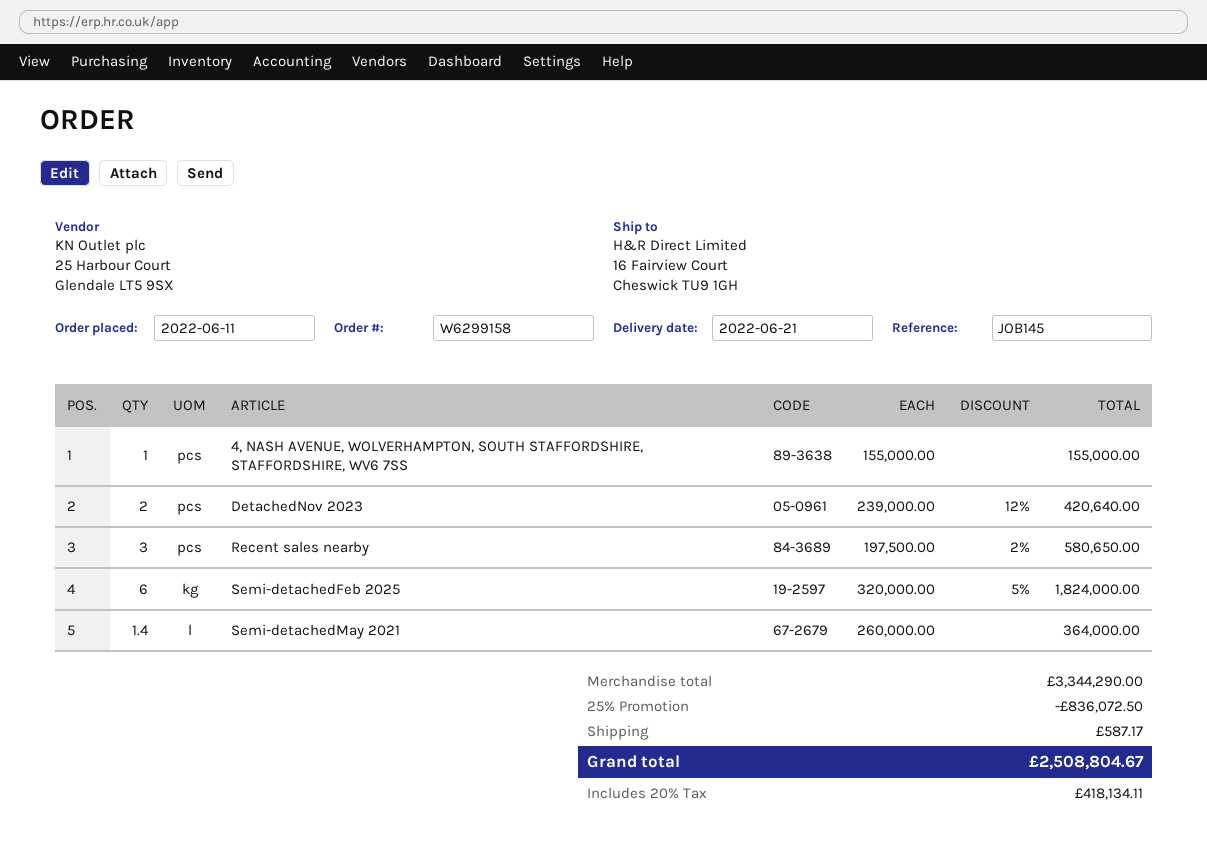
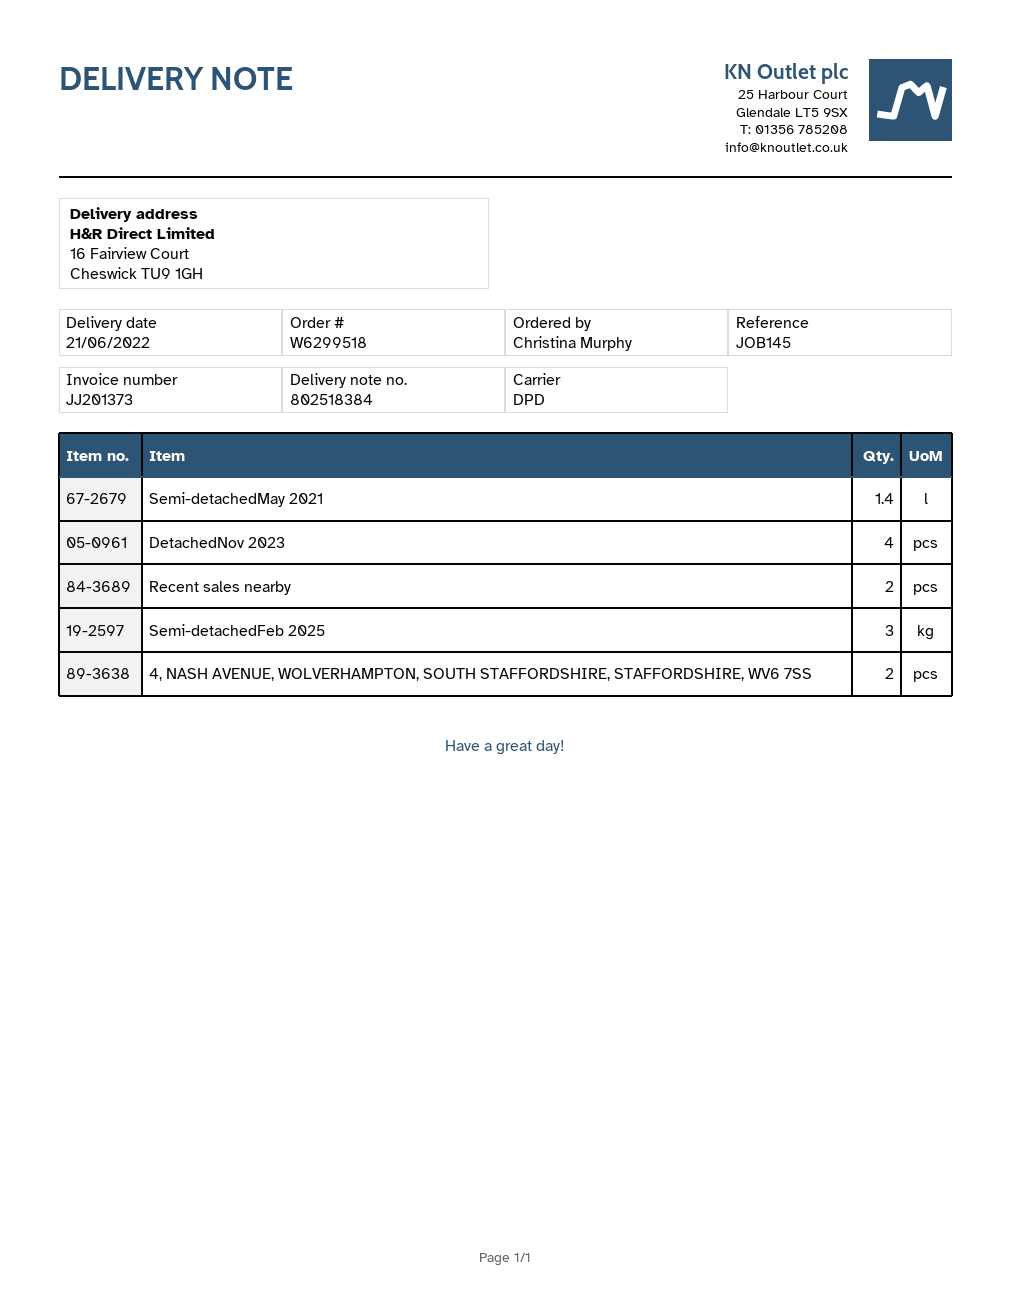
order number: W6299158 -> W6299518
4, NASH AVENUE, WOLVERHAMPTON, SOUTH STAFFORDSHIRE, STAFFORDSHIRE, WV6 7SS: 1 -> 2
DetachedNov 2023: 2 -> 4
Recent sales nearby: 3 -> 2
Semi-detachedFeb 2025: 6 -> 3

